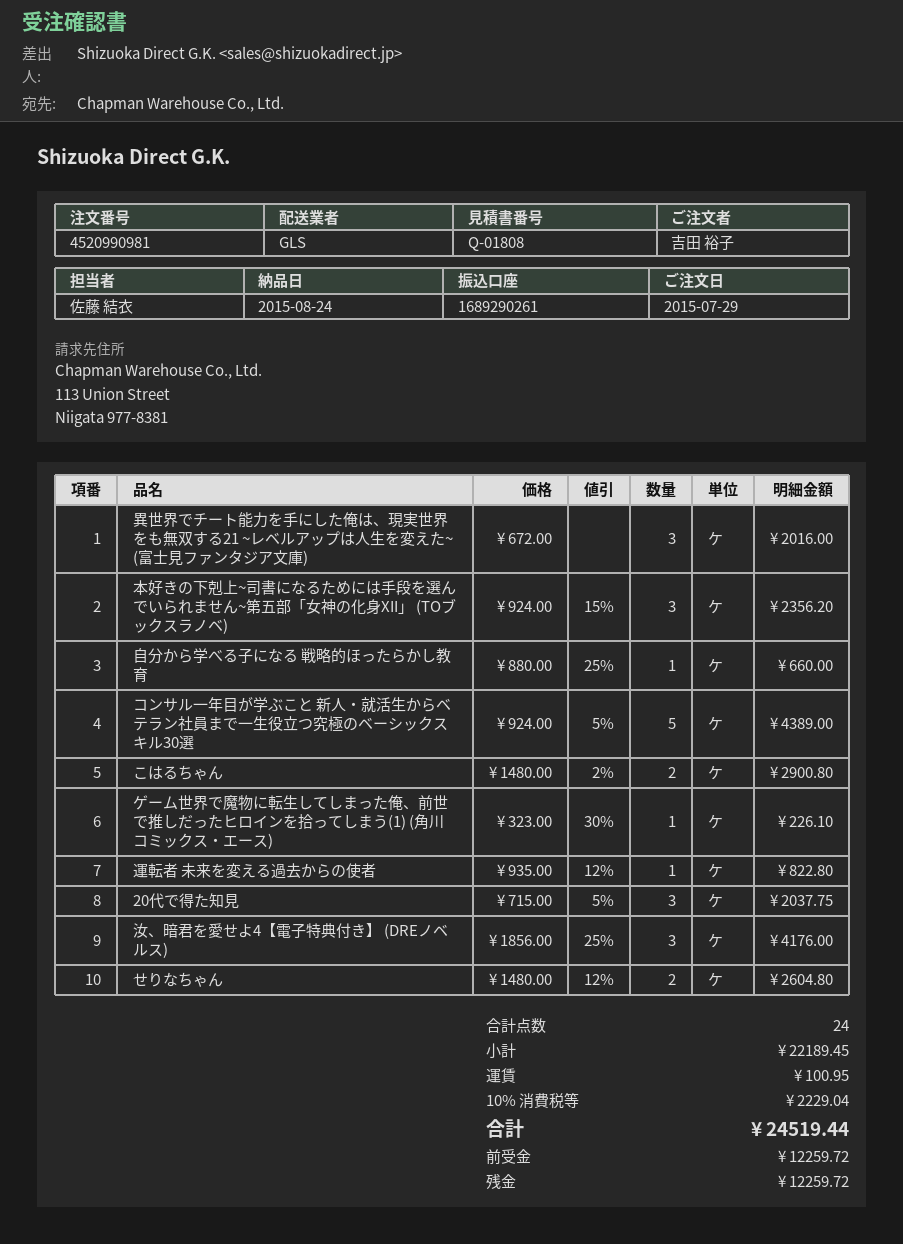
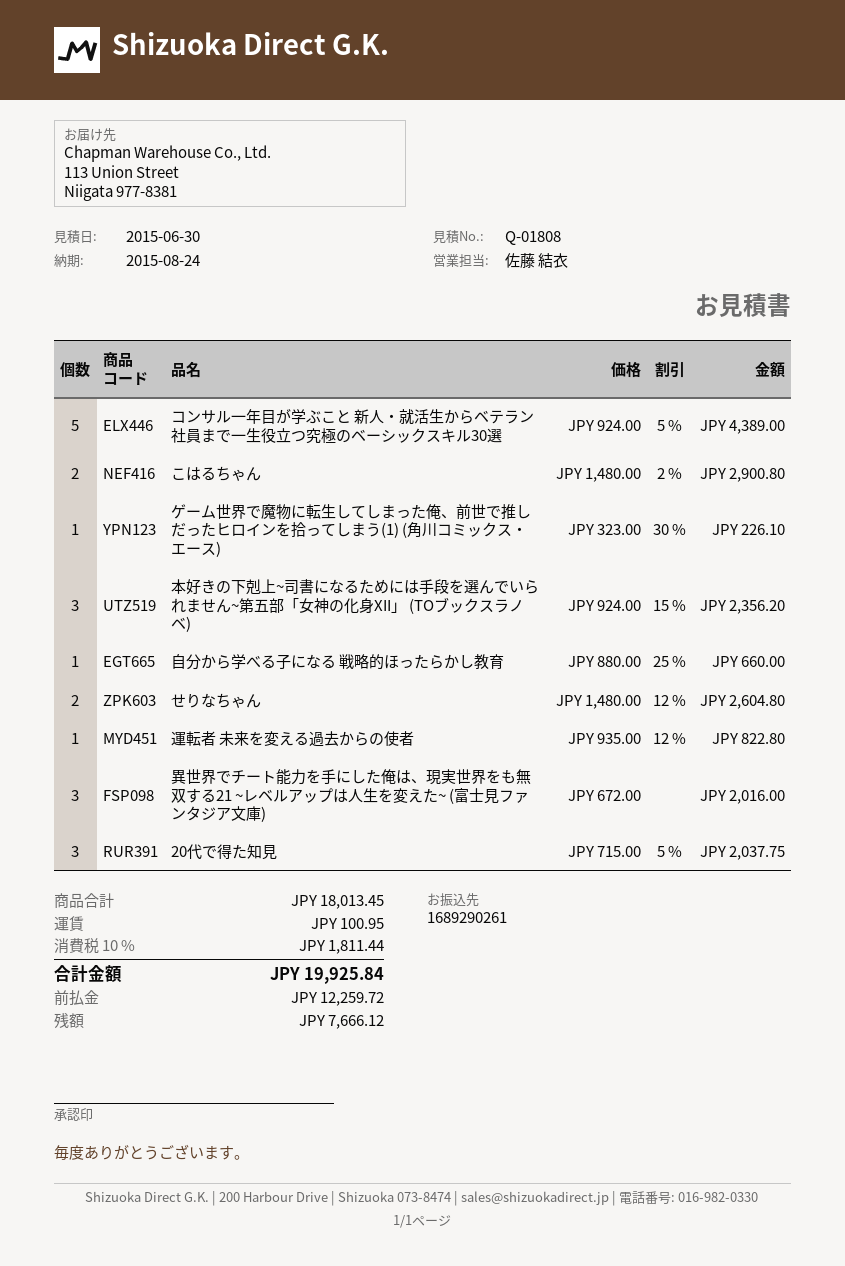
汝、暗君を愛せよ4【電子特典付き】 (DREノベルス): 3 x 1856.00 - 25% = 4176.00 -> none
subtotal: 22189.45 -> 18013.45
tax: 10% = 2229.04 -> 10% = 1811.44
total: 24519.44 -> 19925.84
balance: 12259.72 -> 7666.12

